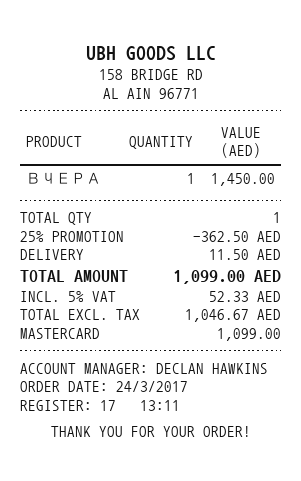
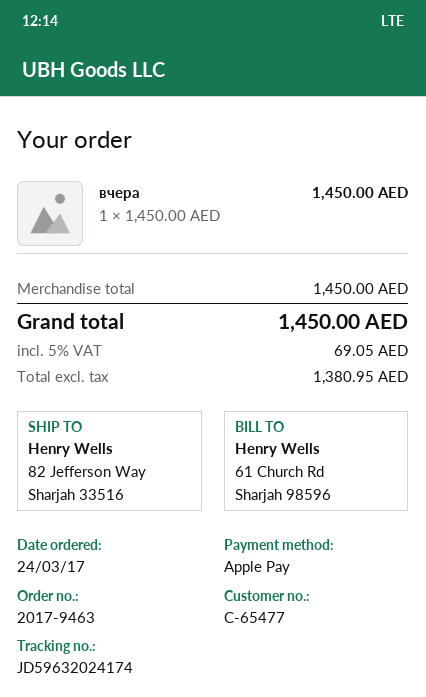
payment method: Mastercard -> Apple Pay
discount: 25% = 362.50 -> none
shipping: 11.50 -> none
net: 1046.67 -> 1380.95
tax: 5% = 52.33 -> 5% = 69.05
total: 1099.00 -> 1450.00

